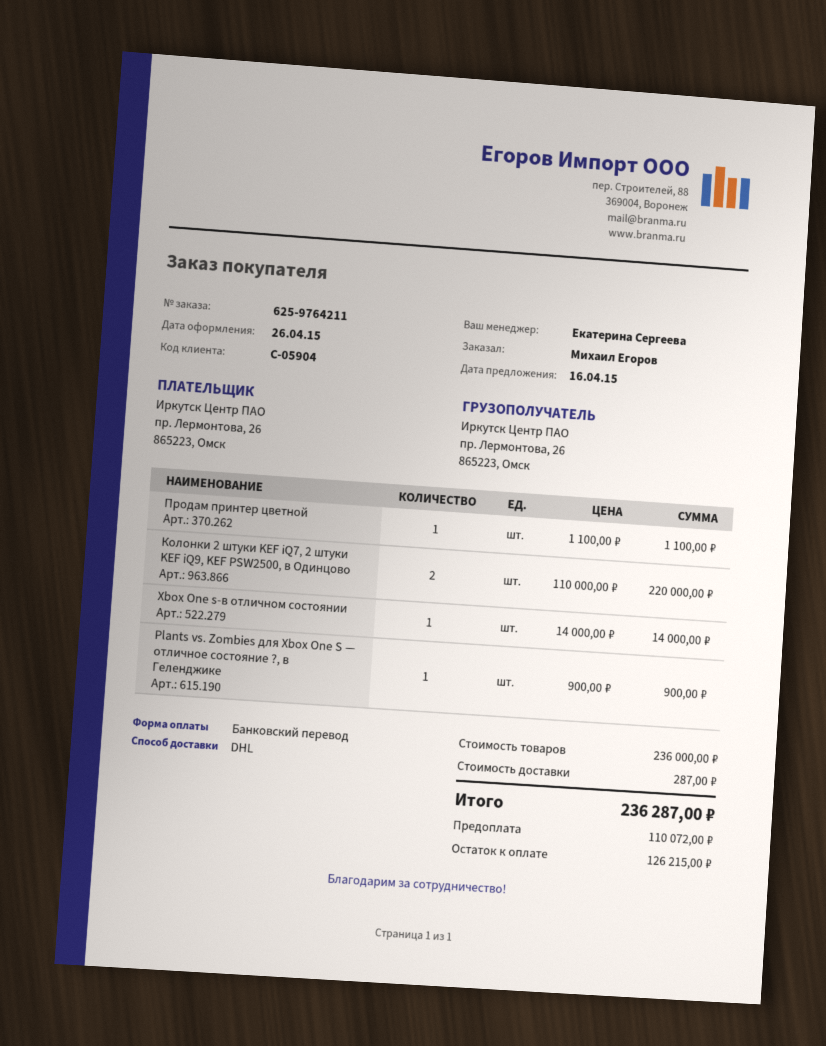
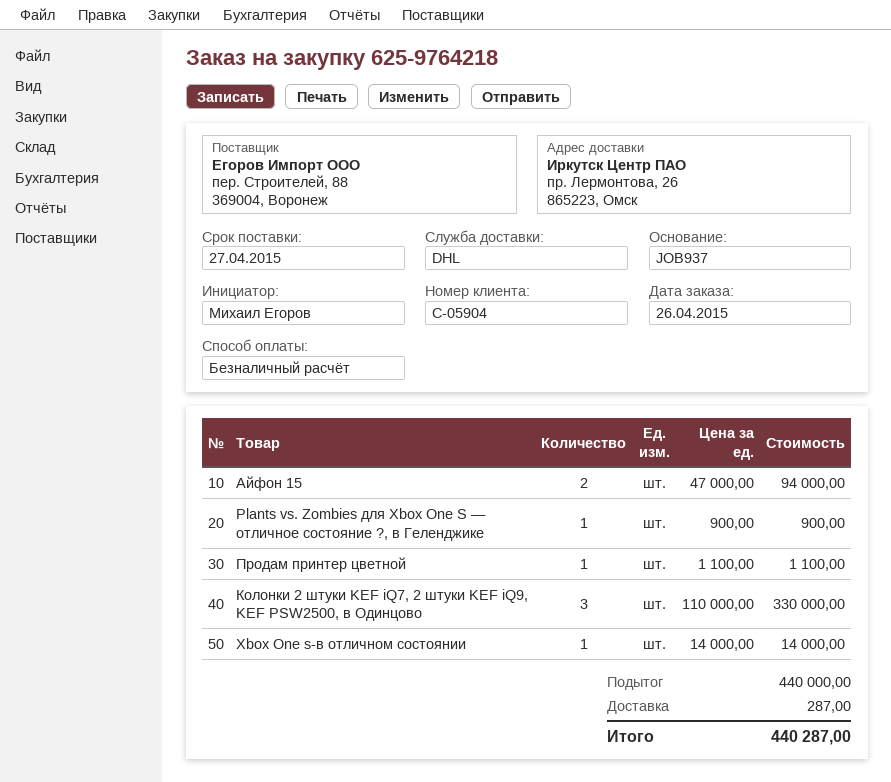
order number: 625-9764211 -> 625-9764218
Колонки 2 штуки KEF iQ7, 2 штуки KEF iQ9, KEF PSW2500, в Одинцово: 2 x 110000.00 = 220000.00 -> 3 x 110000.00 = 330000.00
Айфон 15: none -> 2 x 47000.00 = 94000.00
subtotal: 236000.00 -> 440000.00
total: 236287.00 -> 440287.00

